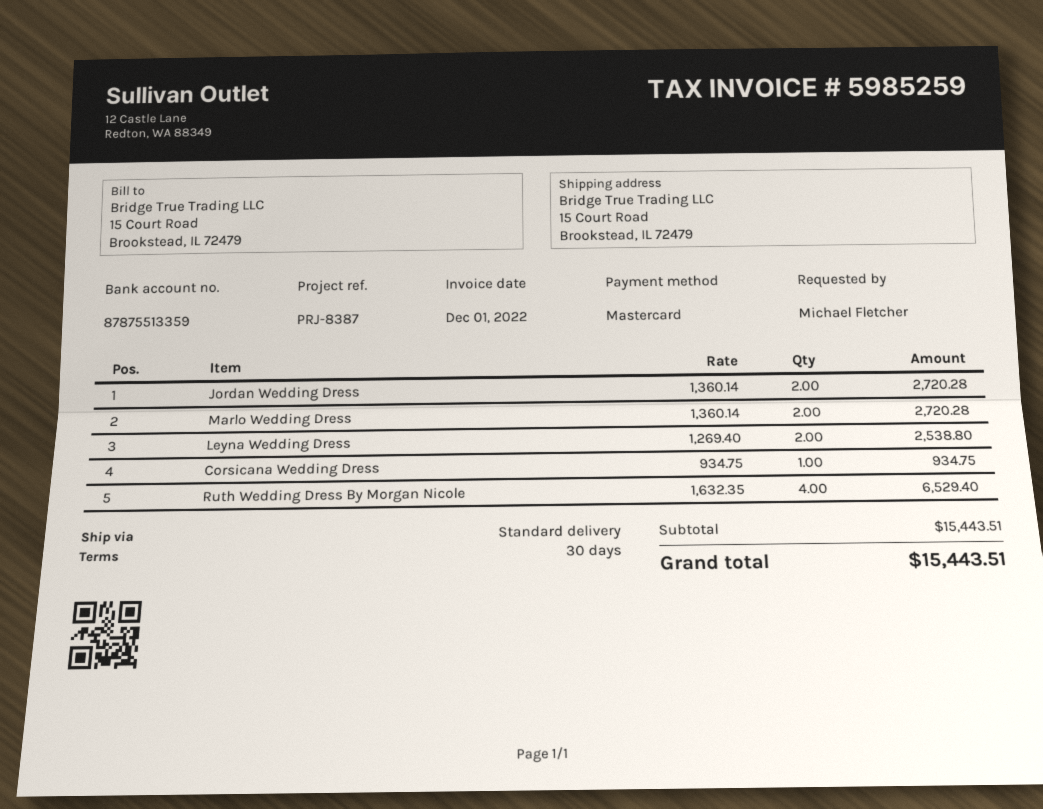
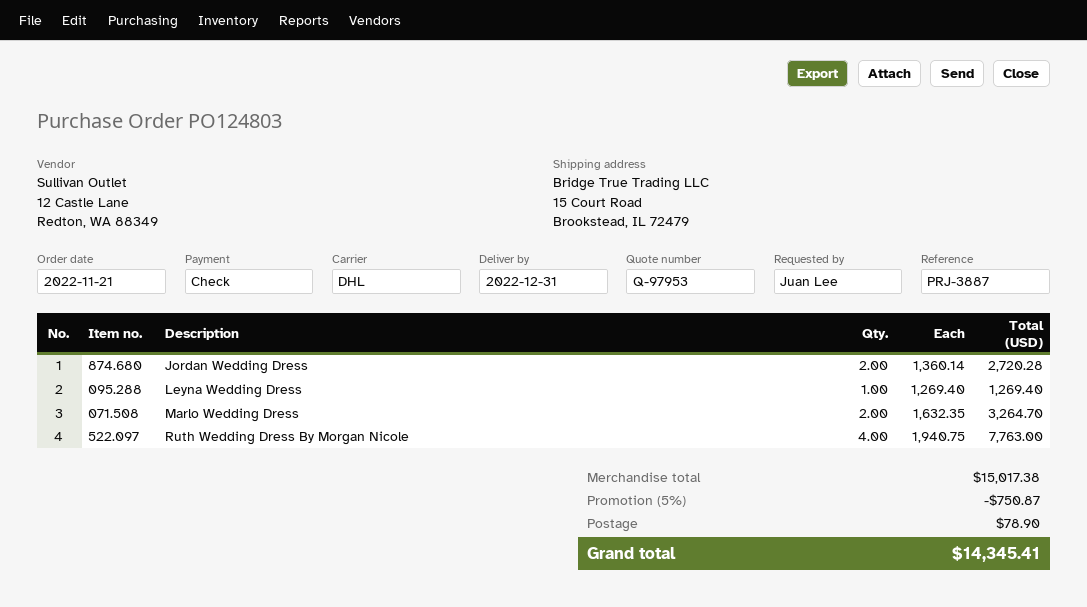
reference: PRJ-8387 -> PRJ-3887
ordered by: Michael Fletcher -> Juan Lee
payment method: Mastercard -> cheque
shipping method: standard -> DHL
Marlo Wedding Dress: 2 x 1360.14 = 2720.28 -> 2 x 1632.35 = 3264.70
Leyna Wedding Dress: 2 x 1269.40 = 2538.80 -> 1 x 1269.40 = 1269.40
Corsicana Wedding Dress: 1 x 934.75 = 934.75 -> none
Ruth Wedding Dress By Morgan Nicole: 4 x 1632.35 = 6529.40 -> 4 x 1940.75 = 7763.00
subtotal: 15443.51 -> 15017.38
discount: none -> 5% = 750.87
shipping: none -> 78.90
total: 15443.51 -> 14345.41

